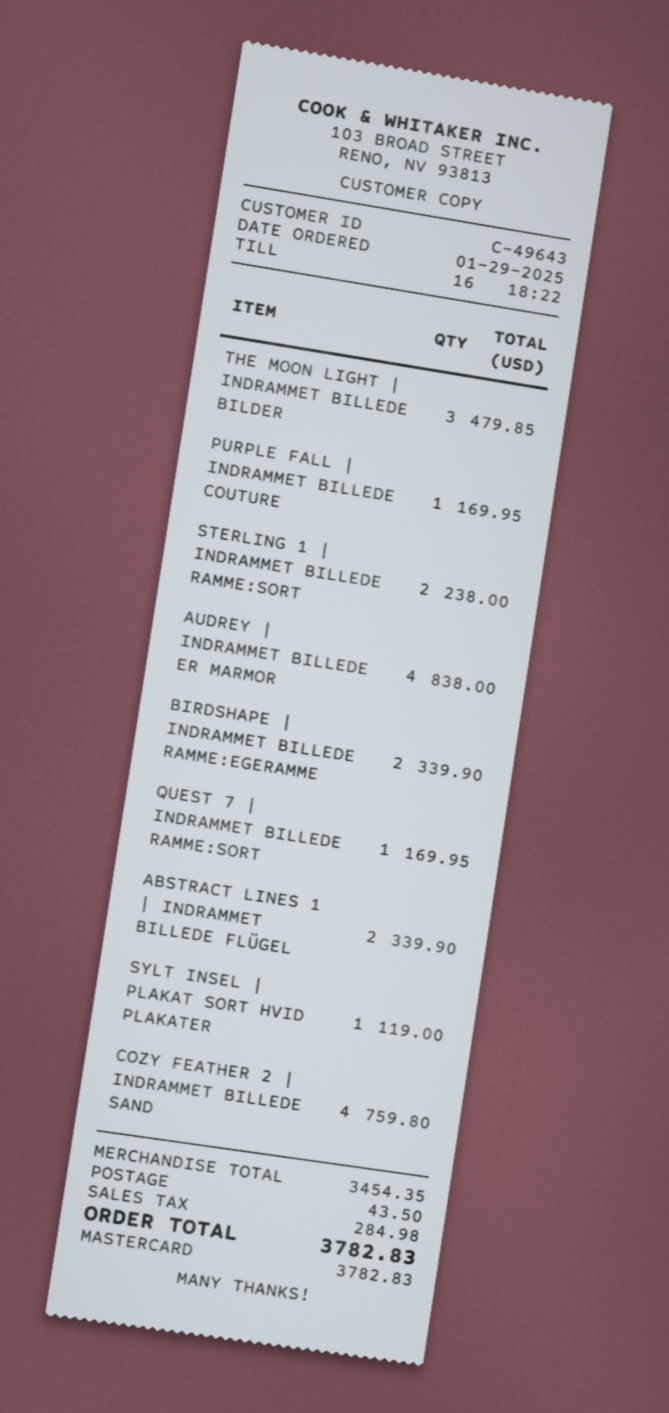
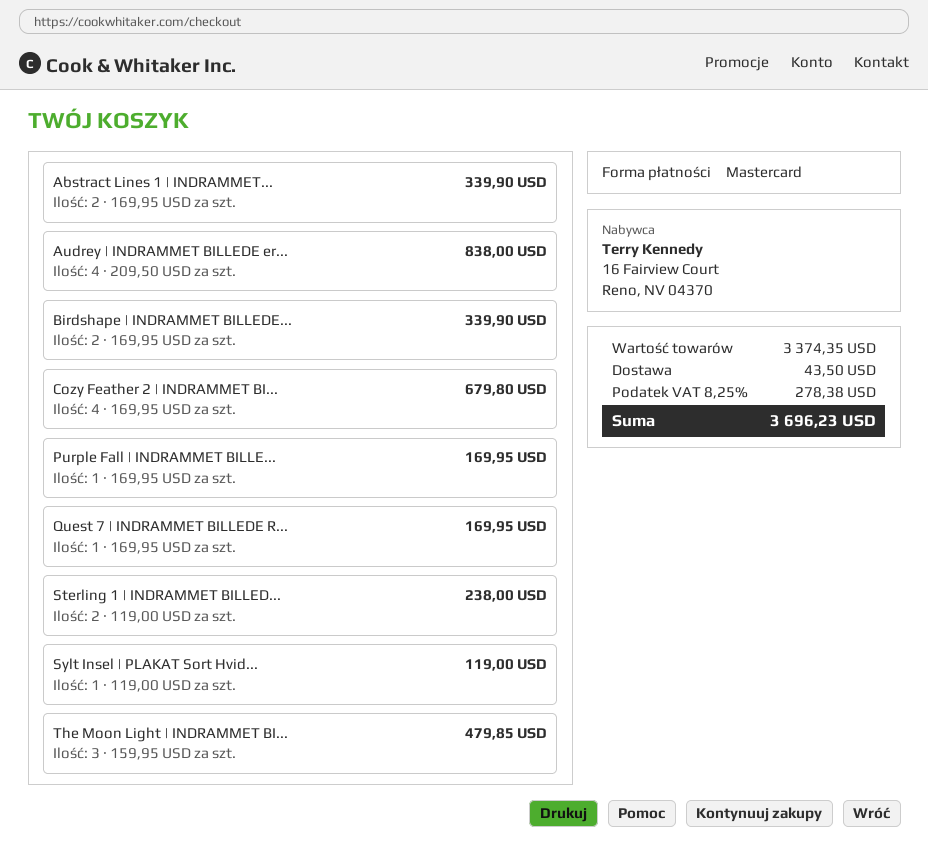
COZY FEATHER 2 | INDRAMMET BILLEDE SAND: 4 for 759.80 -> 4 for 679.80
subtotal: 3454.35 -> 3374.35
tax: 284.98 -> 278.38
total: 3782.83 -> 3696.23

